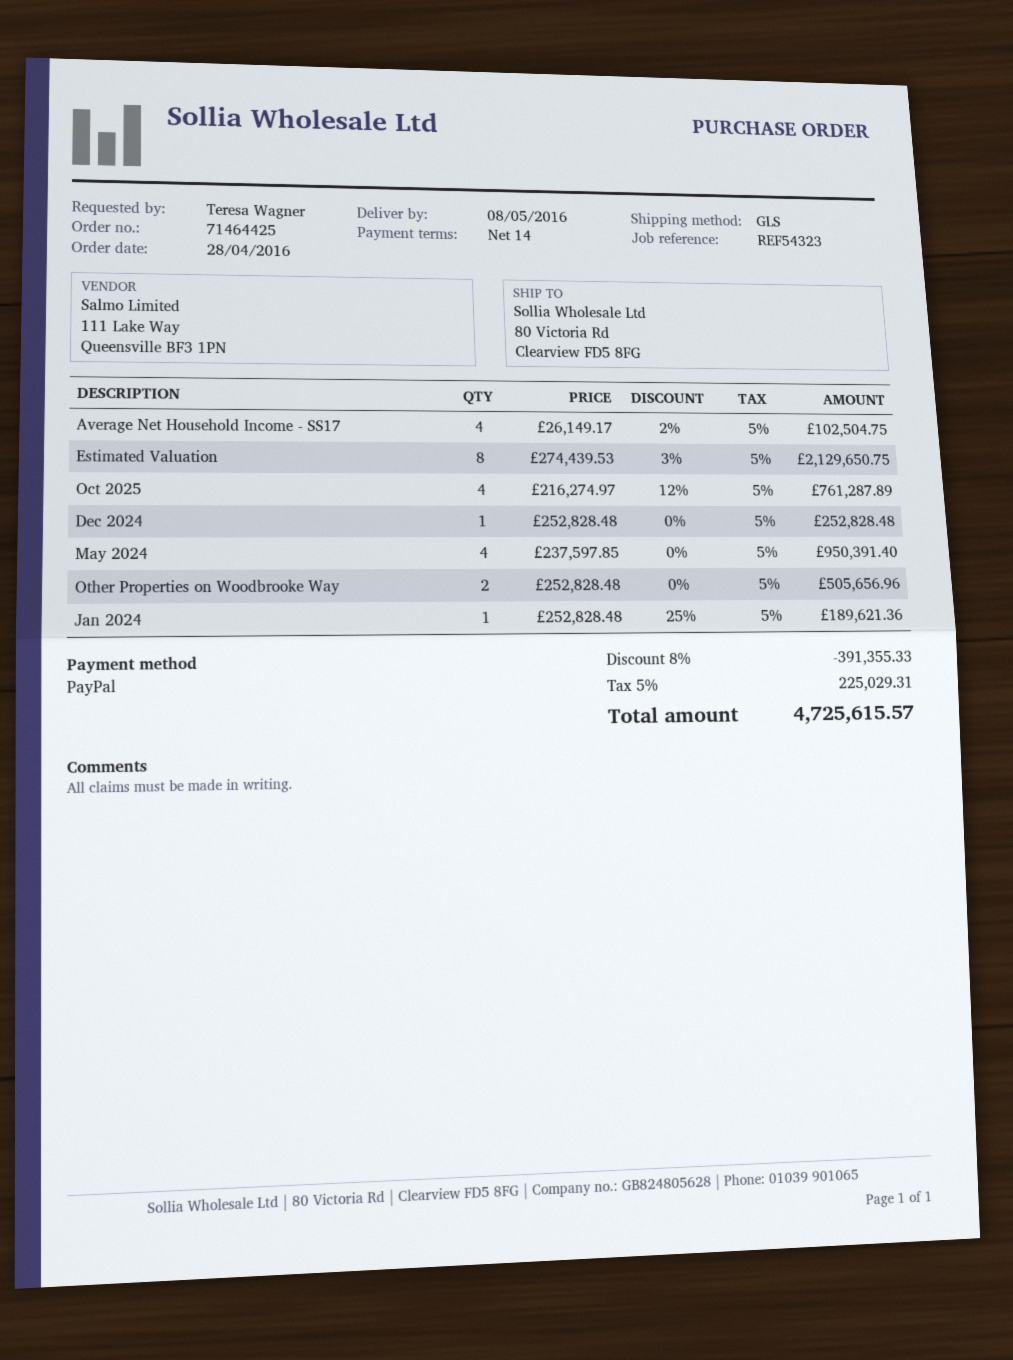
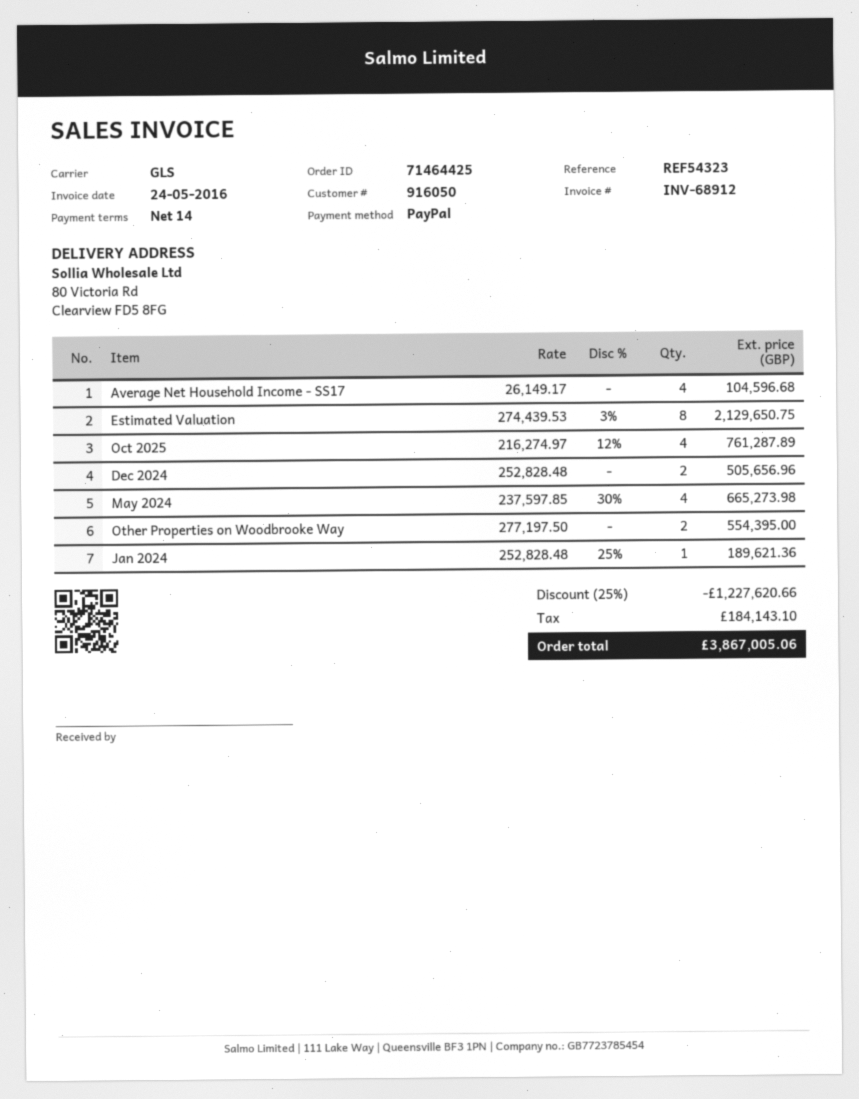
Average Net Household Income - SS17: 4 x 26149.17 - 2% = 102504.75 -> 4 x 26149.17 = 104596.68
Dec 2024: 1 x 252828.48 = 252828.48 -> 2 x 252828.48 = 505656.96
May 2024: 4 x 237597.85 = 950391.40 -> 4 x 237597.85 - 30% = 665273.98
Other Properties on Woodbrooke Way: 2 x 252828.48 = 505656.96 -> 2 x 277197.50 = 554395.00
discount: 8% = 391355.33 -> 25% = 1227620.66
tax: 225029.31 -> 184143.10
total: 4725615.57 -> 3867005.06

